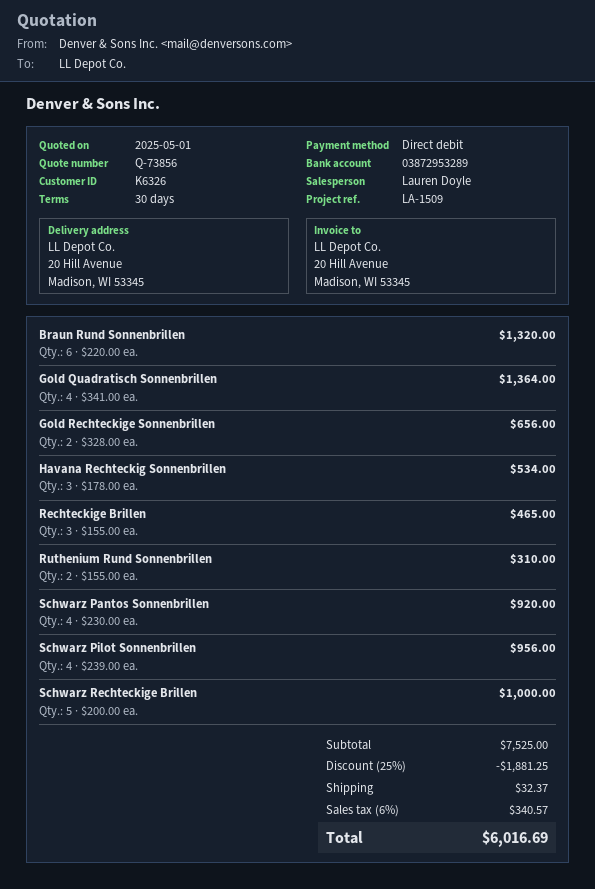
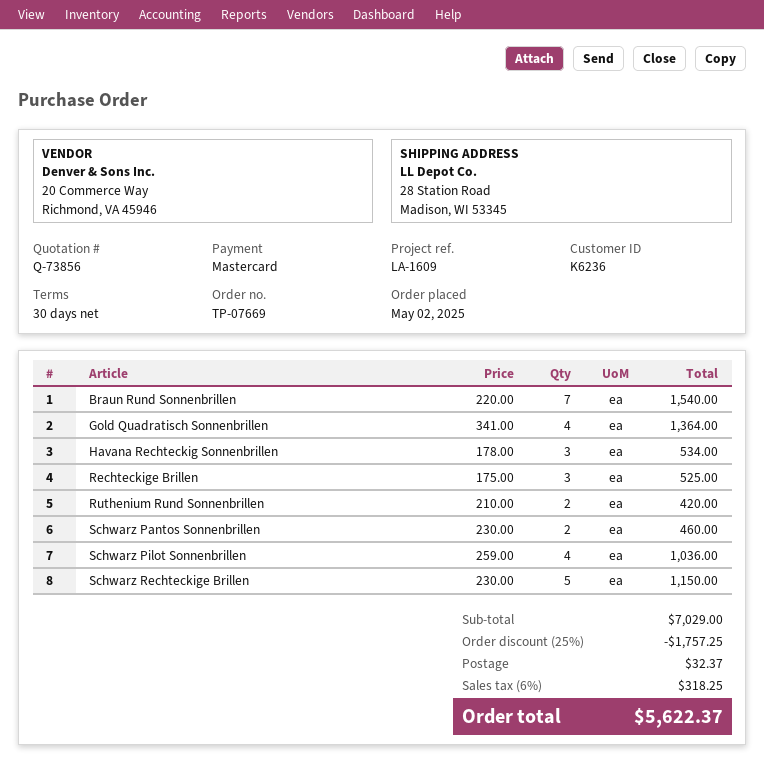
customer number: K6326 -> K6236
reference: LA-1509 -> LA-1609
payment method: direct debit -> Mastercard
ship to: 20 Hill Avenue, Madison, WI 53345 -> 28 Station Road, Madison, WI 53345
Braun Rund Sonnenbrillen: 6 x 220.00 = 1320.00 -> 7 x 220.00 = 1540.00
Gold Rechteckige Sonnenbrillen: 2 x 328.00 = 656.00 -> none
Rechteckige Brillen: 3 x 155.00 = 465.00 -> 3 x 175.00 = 525.00
Ruthenium Rund Sonnenbrillen: 2 x 155.00 = 310.00 -> 2 x 210.00 = 420.00
Schwarz Pantos Sonnenbrillen: 4 x 230.00 = 920.00 -> 2 x 230.00 = 460.00
Schwarz Pilot Sonnenbrillen: 4 x 239.00 = 956.00 -> 4 x 259.00 = 1036.00
Schwarz Rechteckige Brillen: 5 x 200.00 = 1000.00 -> 5 x 230.00 = 1150.00
subtotal: 7525.00 -> 7029.00
discount: 25% = 1881.25 -> 25% = 1757.25
tax: 6% = 340.57 -> 6% = 318.25
total: 6016.69 -> 5622.37

